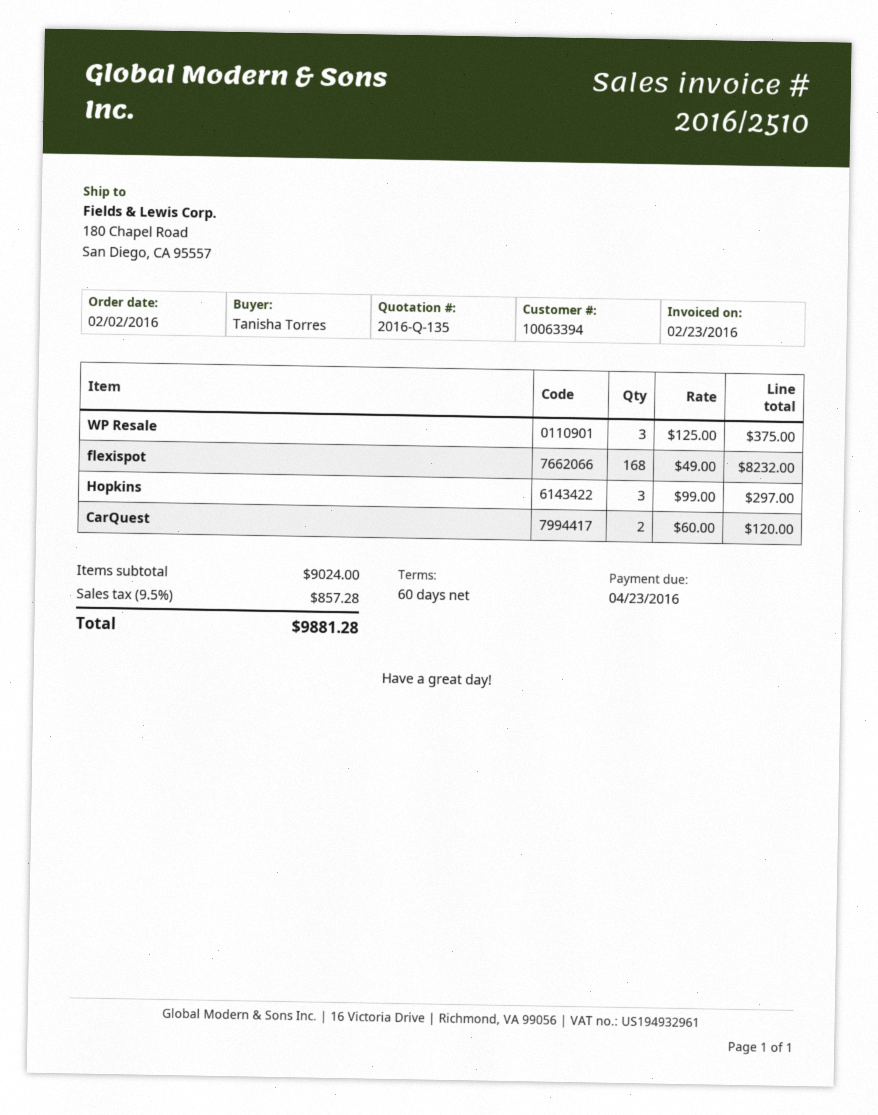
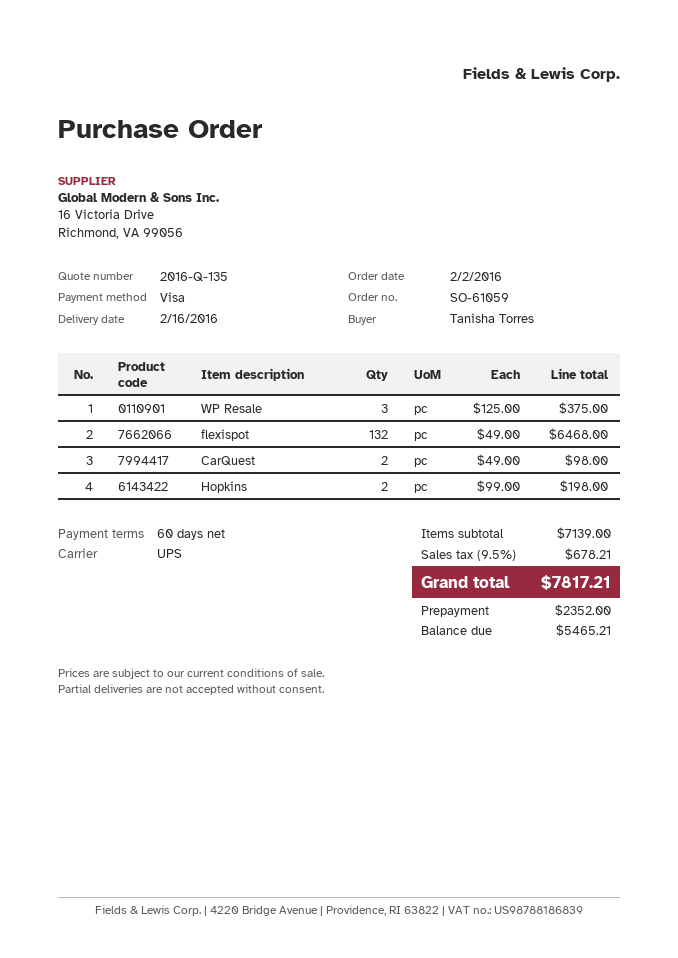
flexispot: 168 x 49.00 = 8232.00 -> 132 x 49.00 = 6468.00
Hopkins: 3 x 99.00 = 297.00 -> 2 x 99.00 = 198.00
CarQuest: 2 x 60.00 = 120.00 -> 2 x 49.00 = 98.00
subtotal: 9024.00 -> 7139.00
tax: 9.5% = 857.28 -> 9.5% = 678.21
total: 9881.28 -> 7817.21

